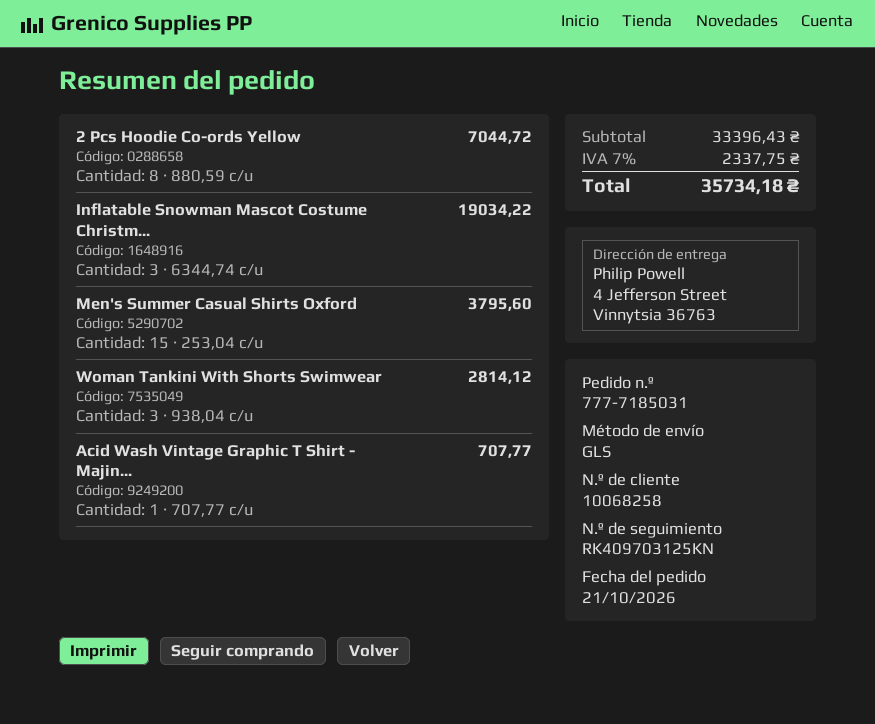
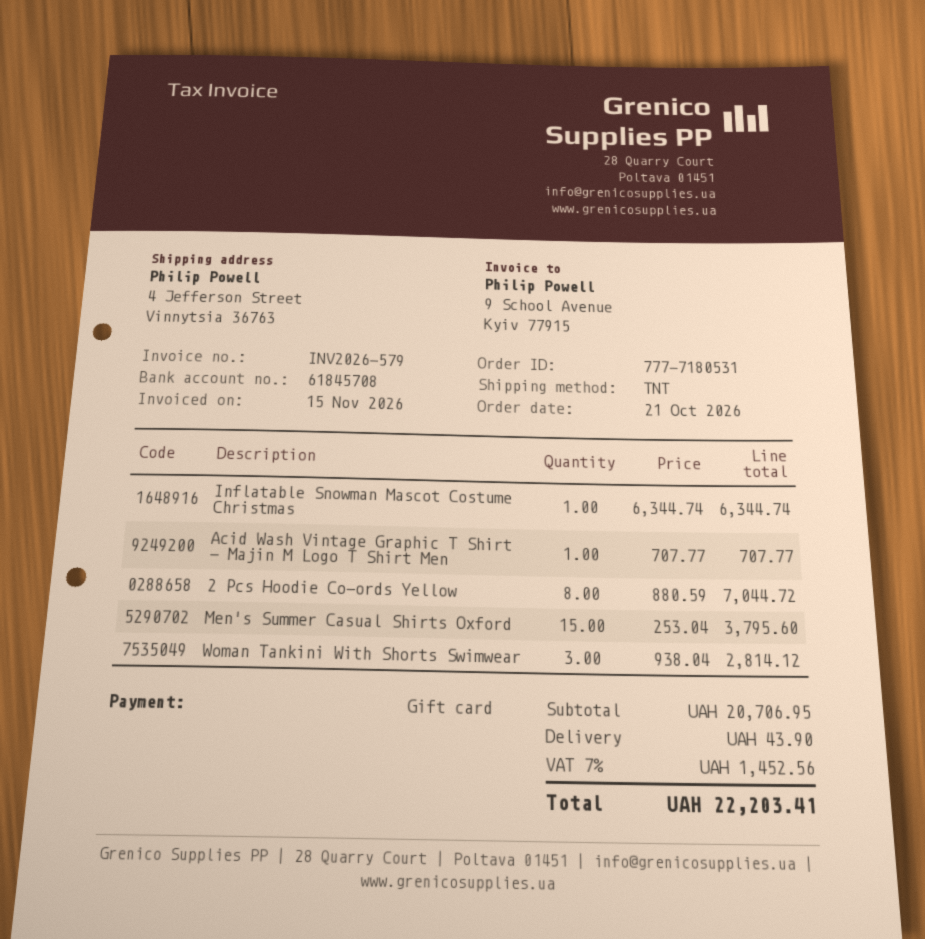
order number: 777-7185031 -> 777-7180531
shipping method: GLS -> TNT
Inflatable Snowman Mascot Costume Christm...: 3 x 6344.74 = 19034.22 -> 1 x 6344.74 = 6344.74
subtotal: 33396.43 -> 20706.95
shipping: none -> 43.90
tax: 7% = 2337.75 -> 7% = 1452.56
total: 35734.18 -> 22203.41

